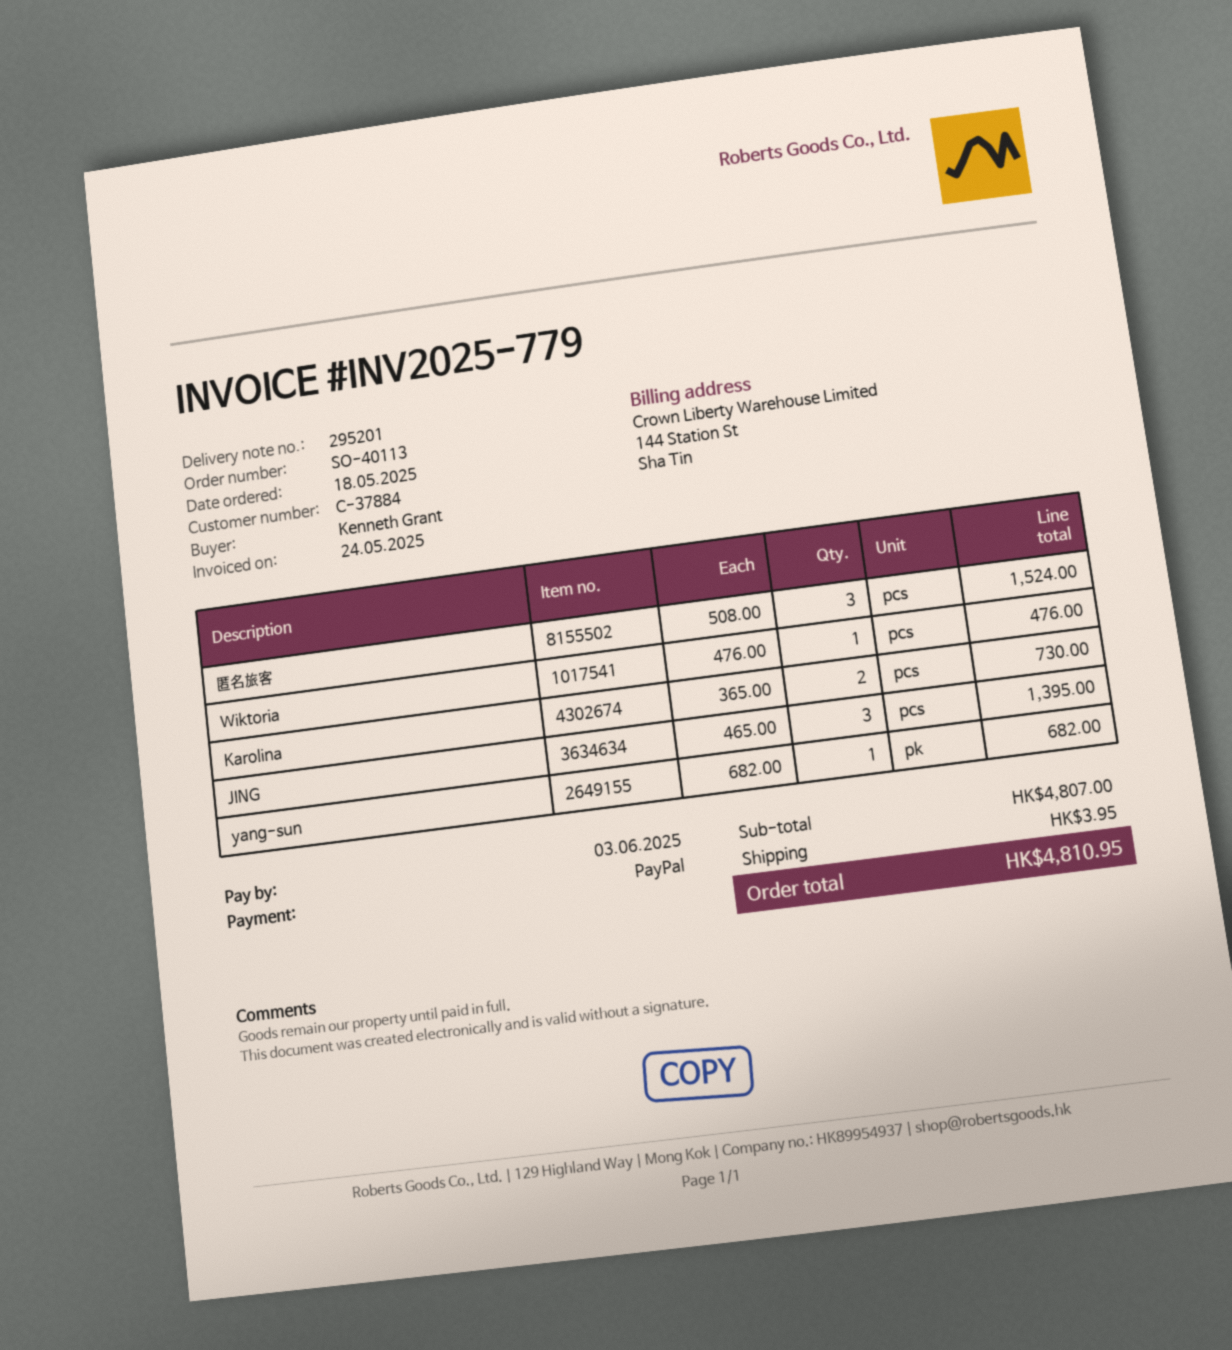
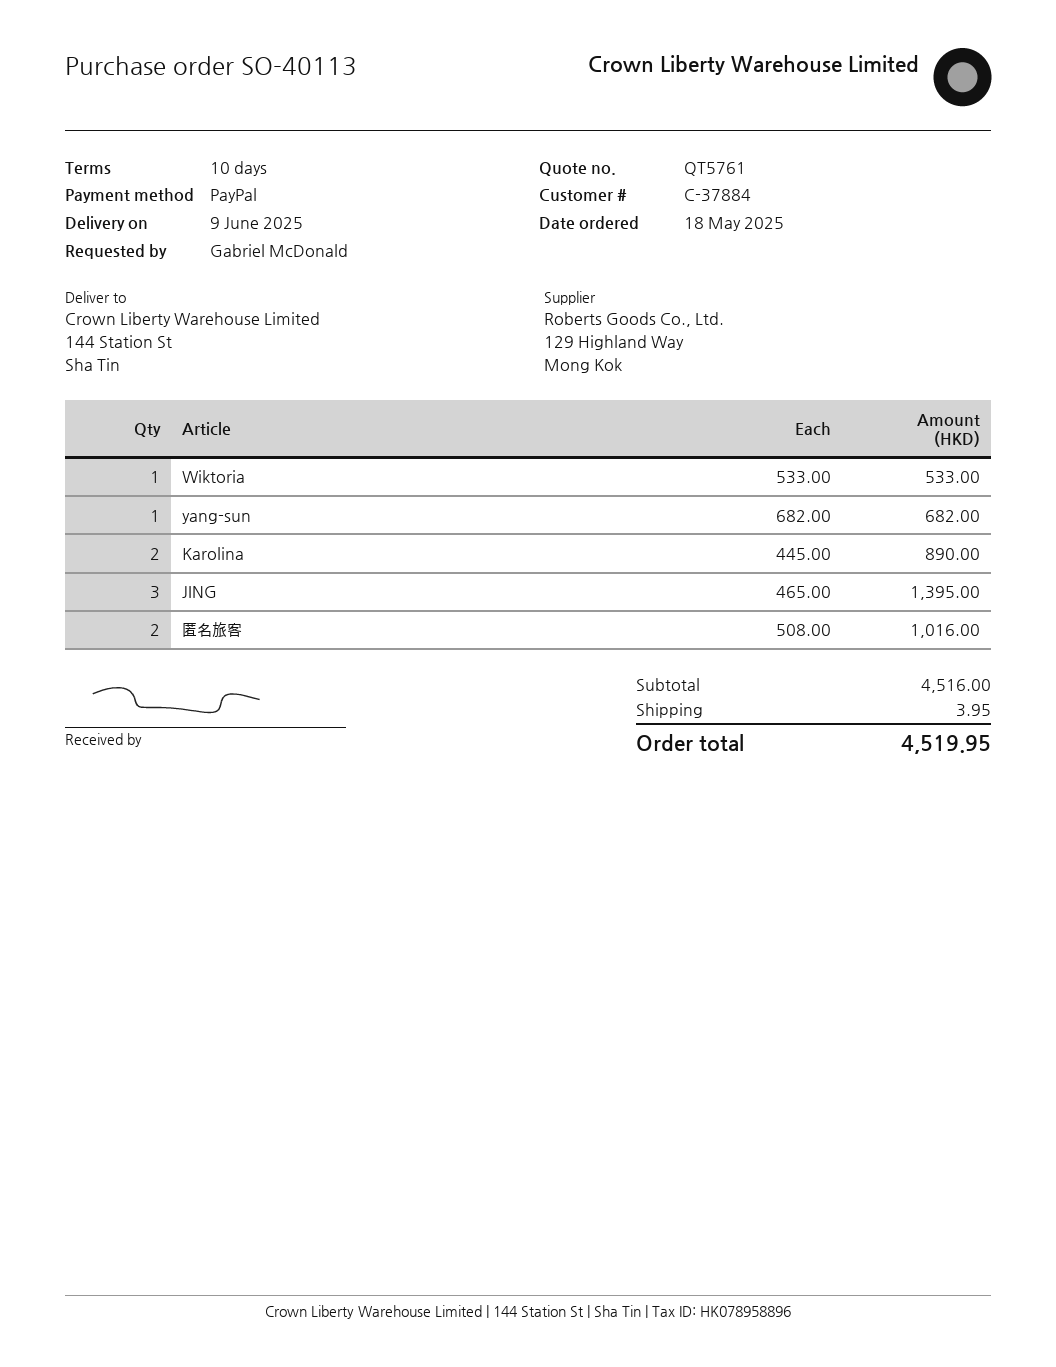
ordered by: Kenneth Grant -> Gabriel McDonald
匿名旅客: 3 x 508.00 = 1524.00 -> 2 x 508.00 = 1016.00
Wiktoria: 1 x 476.00 = 476.00 -> 1 x 533.00 = 533.00
Karolina: 2 x 365.00 = 730.00 -> 2 x 445.00 = 890.00
subtotal: 4807.00 -> 4516.00
total: 4810.95 -> 4519.95

